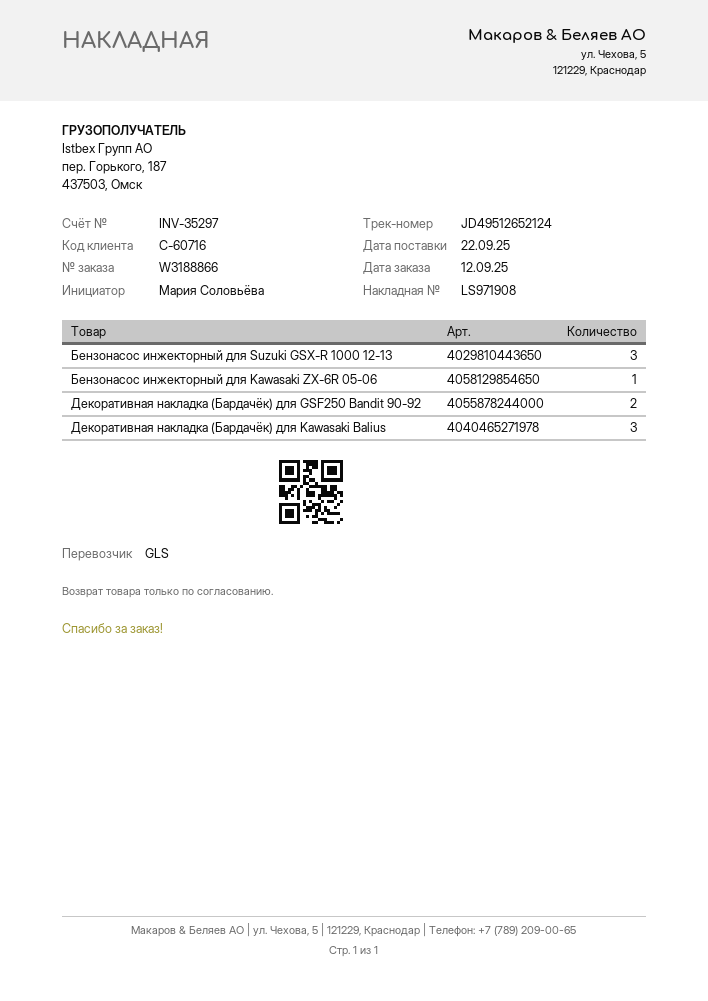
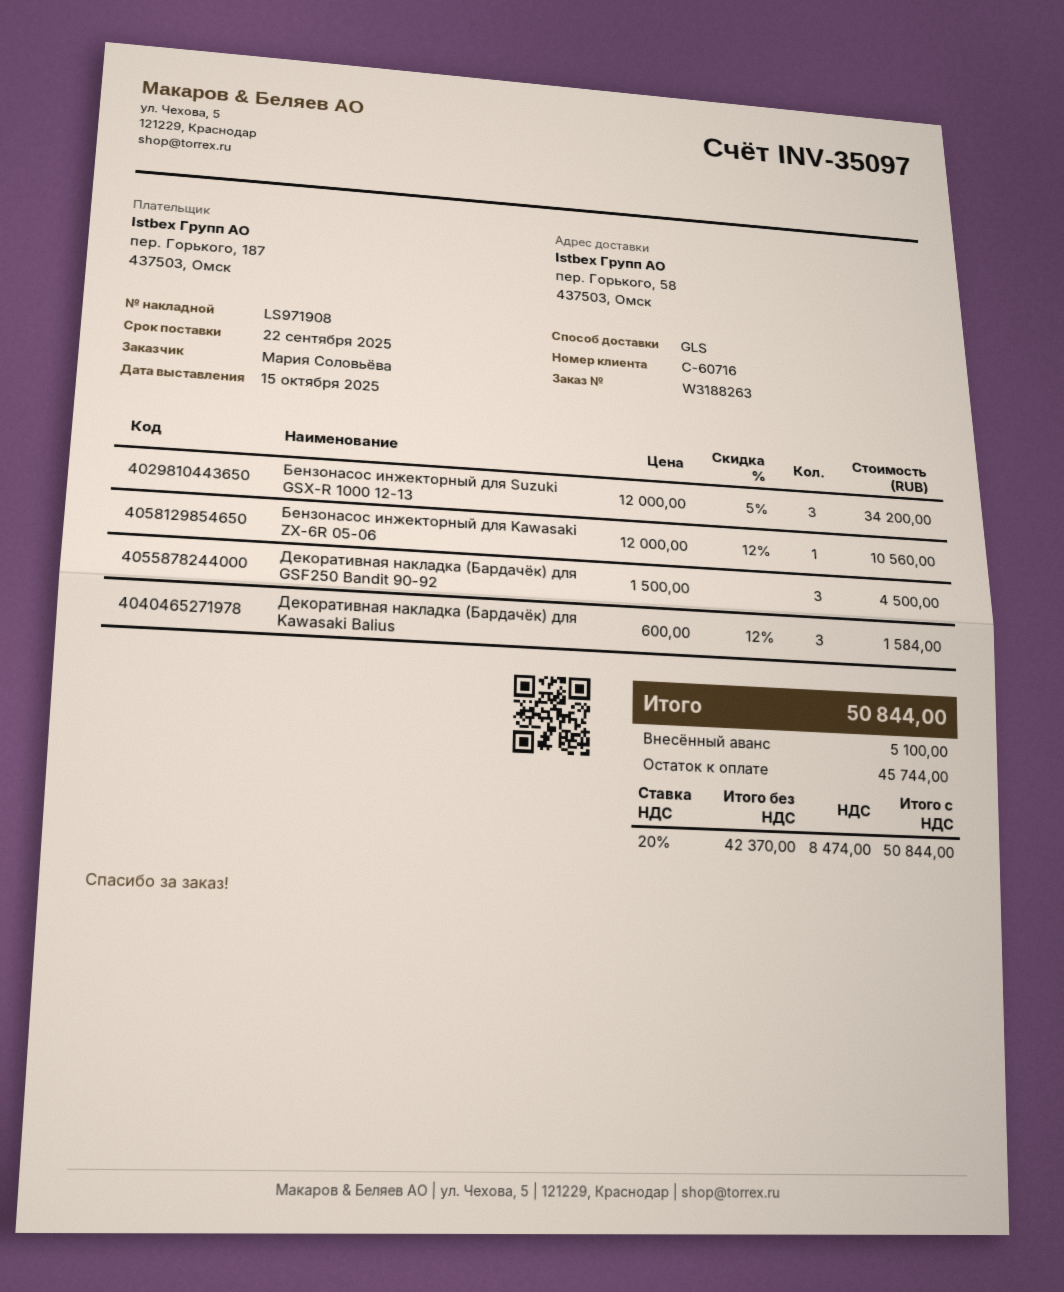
order number: W3188866 -> W3188263
invoice number: INV-35297 -> INV-35097
ship to: пер. Горького, 187, 437503, Омск -> пер. Горького, 58, 437503, Омск
Декоративная накладка (Бардачёк) для GSF250 Bandit 90-92: 2 -> 3

